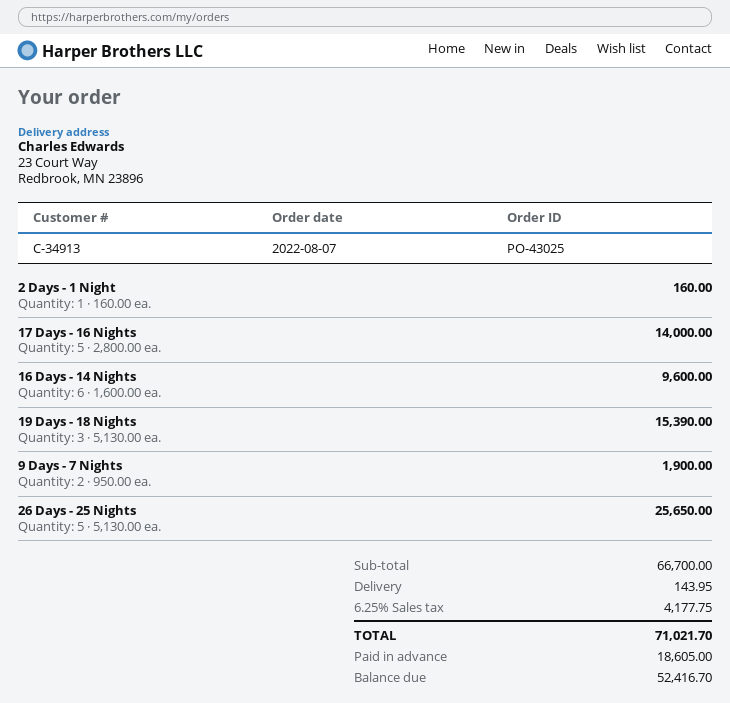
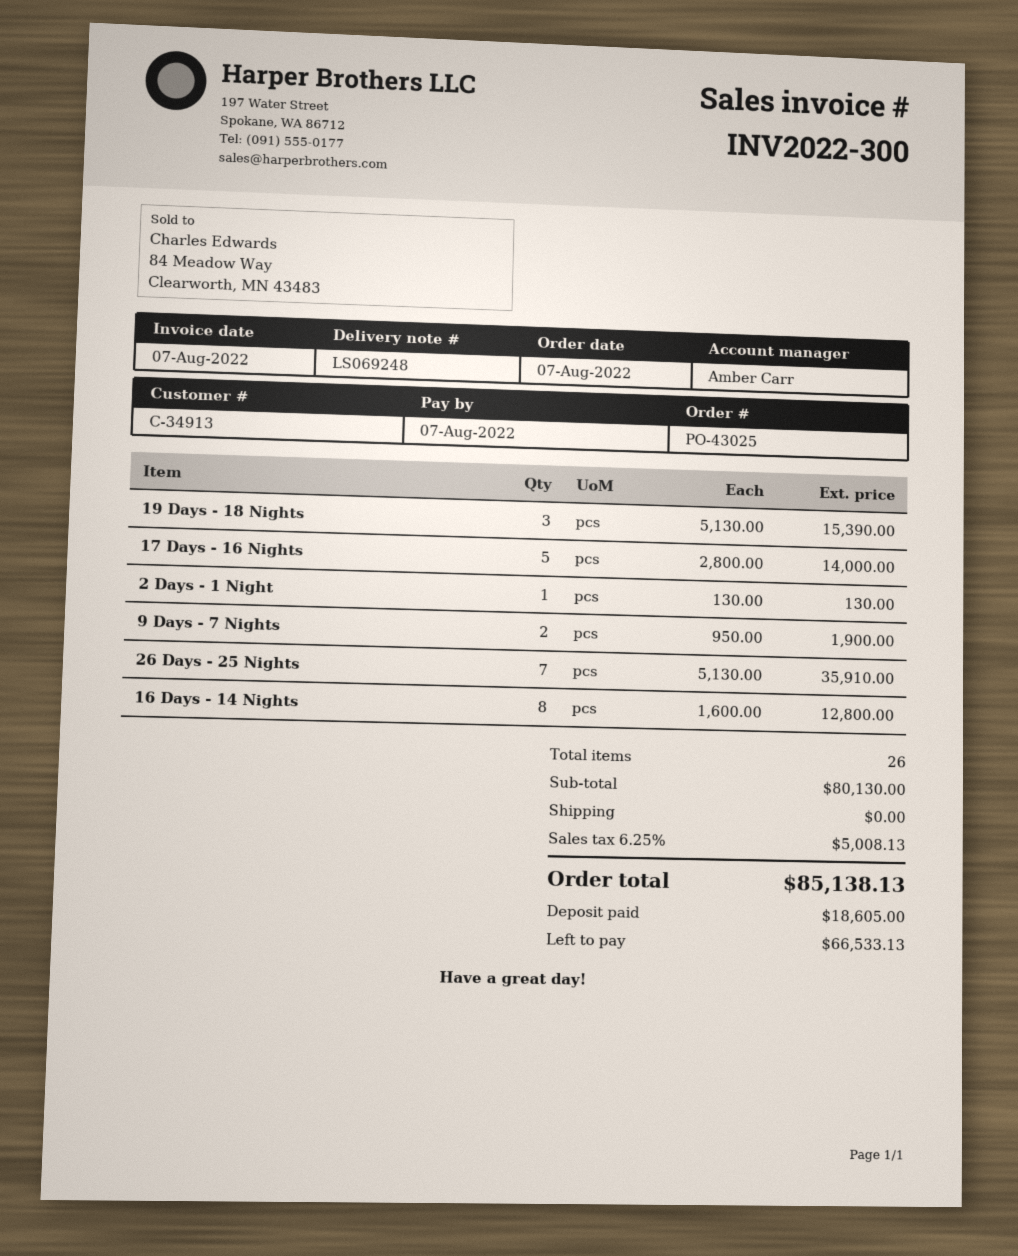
2 Days - 1 Night: 1 x 160.00 = 160.00 -> 1 x 130.00 = 130.00
16 Days - 14 Nights: 6 x 1600.00 = 9600.00 -> 8 x 1600.00 = 12800.00
26 Days - 25 Nights: 5 x 5130.00 = 25650.00 -> 7 x 5130.00 = 35910.00
subtotal: 66700.00 -> 80130.00
shipping: 143.95 -> 0.00
tax: 6.25% = 4177.75 -> 6.25% = 5008.13
total: 71021.70 -> 85138.13
balance: 52416.70 -> 66533.13

